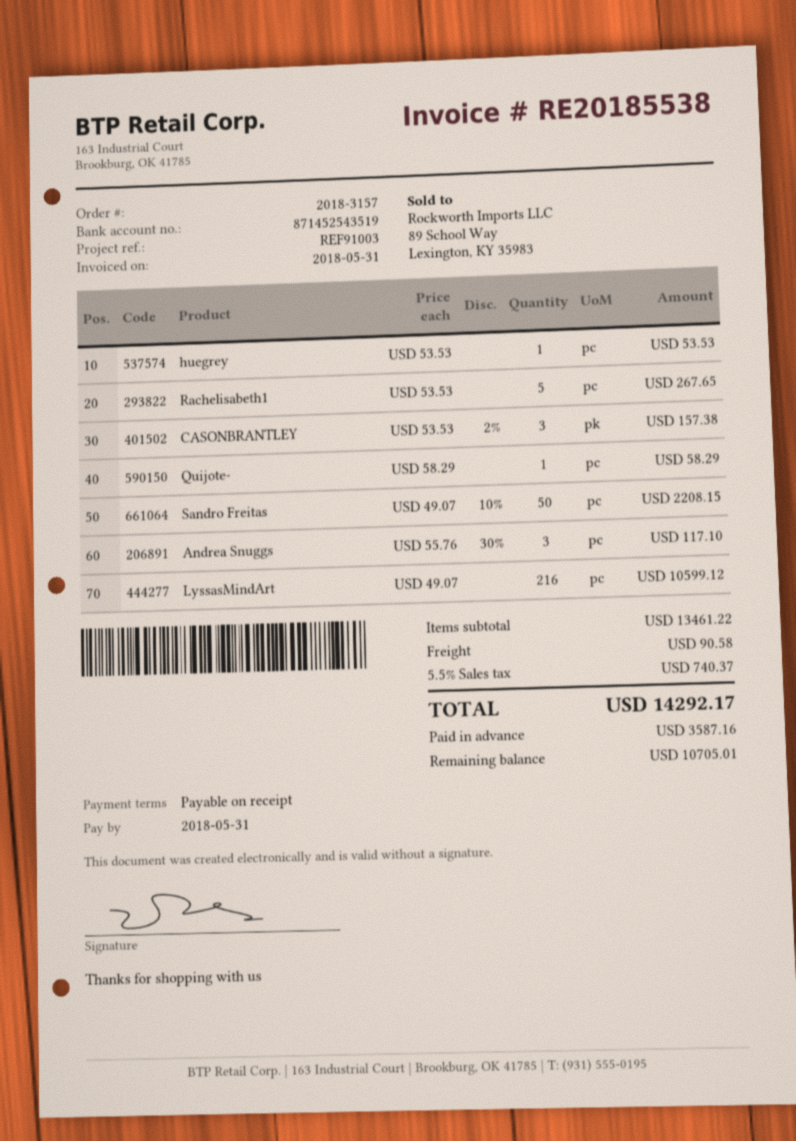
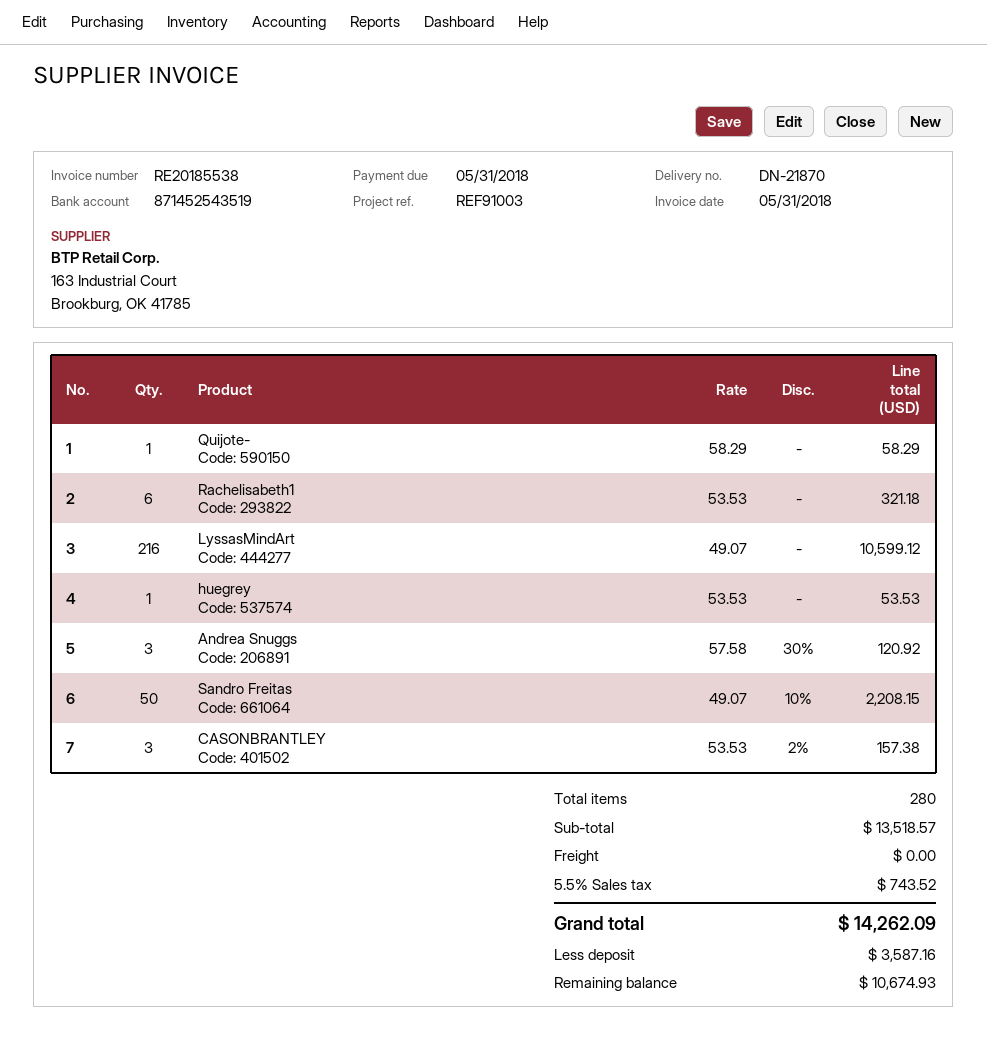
Rachelisabeth1: 5 x 53.53 = 267.65 -> 6 x 53.53 = 321.18
Andrea Snuggs: 3 x 55.76 - 30% = 117.10 -> 3 x 57.58 - 30% = 120.92
subtotal: 13461.22 -> 13518.57
shipping: 90.58 -> 0.00
tax: 5.5% = 740.37 -> 5.5% = 743.52
total: 14292.17 -> 14262.09
balance: 10705.01 -> 10674.93

